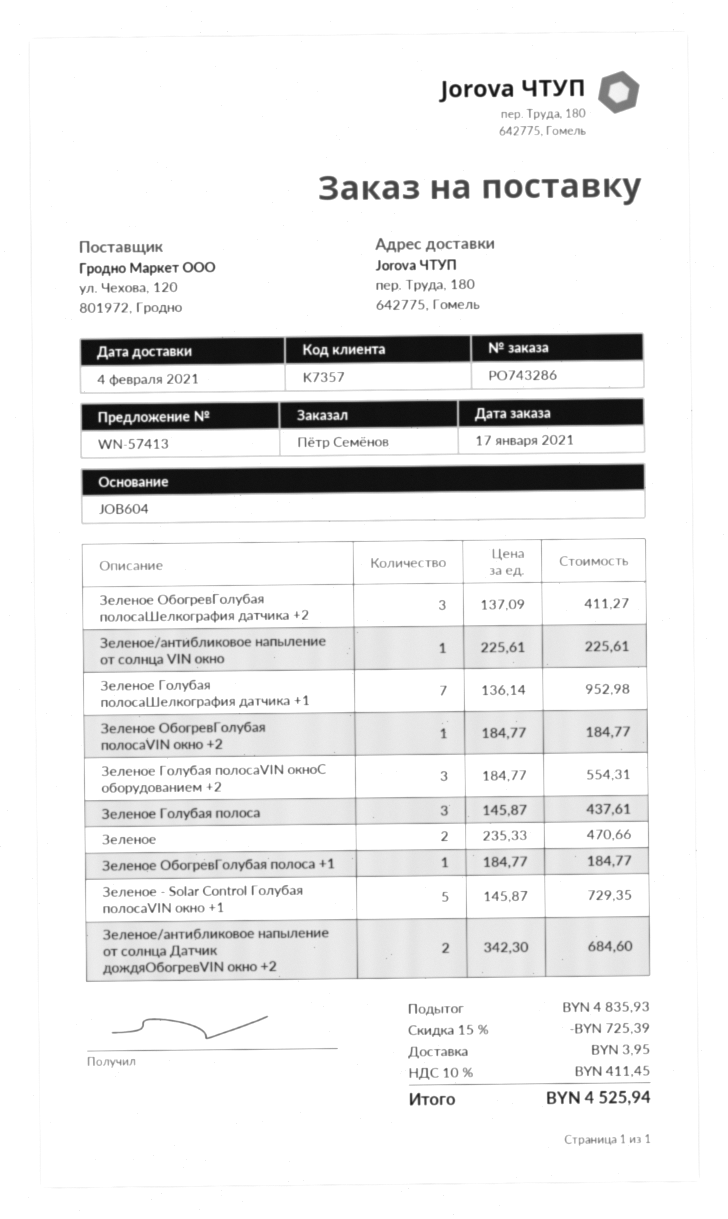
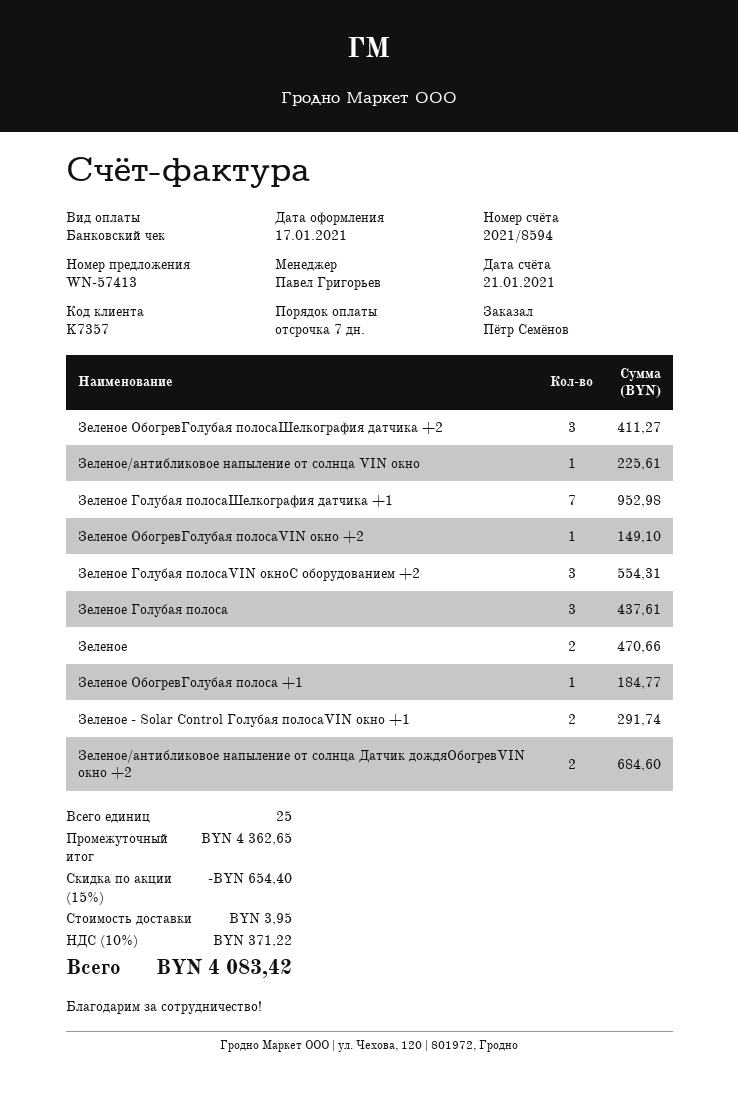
Зеленое ОбогревГолубая полосаVIN окно +2: 1 for 184.77 -> 1 for 149.10
Зеленое - Solar Control Голубая полосаVIN окно +1: 5 for 729.35 -> 2 for 291.74
subtotal: 4835.93 -> 4362.65
discount: 15% = 725.39 -> 15% = 654.40
tax: 10% = 411.45 -> 10% = 371.22
total: 4525.94 -> 4083.42

